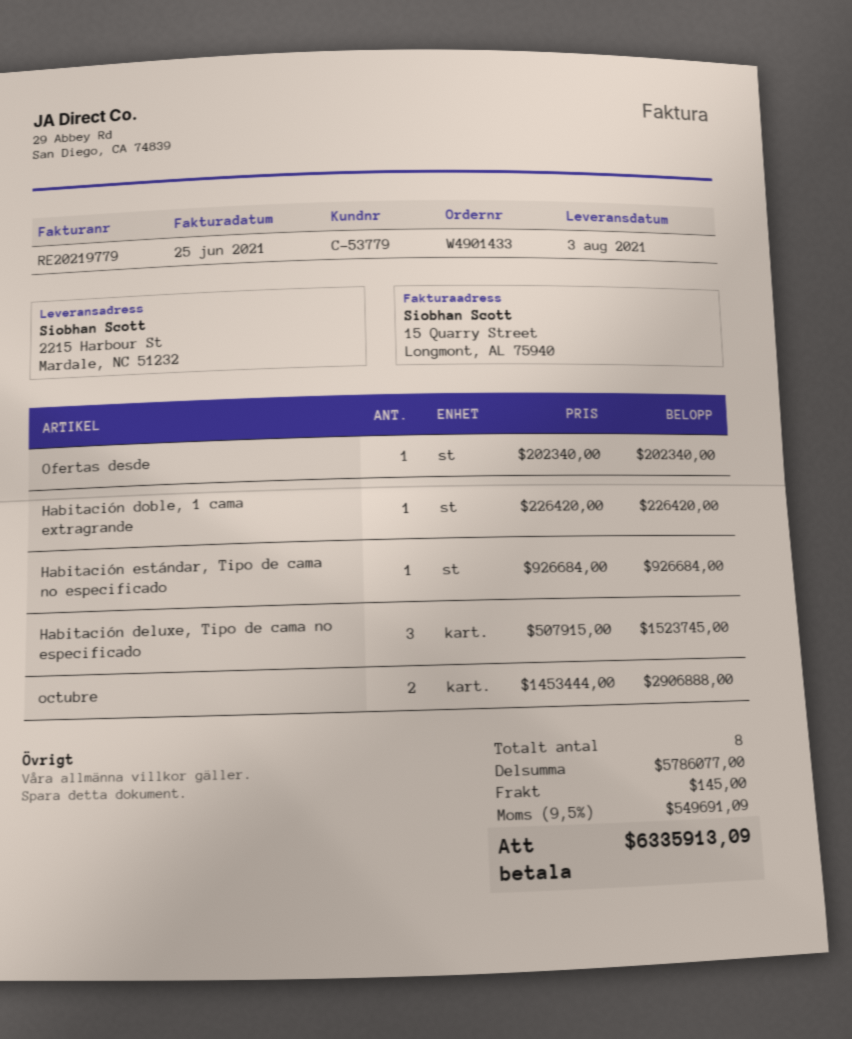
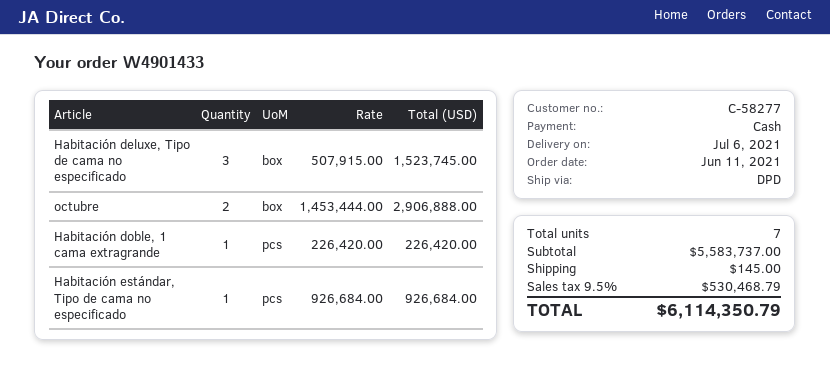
delivery date: 2021-08-03 -> 2021-07-06
customer number: C-53779 -> C-58277
Ofertas desde: 1 x 202340.00 = 202340.00 -> none
total quantity: 8 -> 7
subtotal: 5786077.00 -> 5583737.00
tax: 9.5% = 549691.09 -> 9.5% = 530468.79
total: 6335913.09 -> 6114350.79

